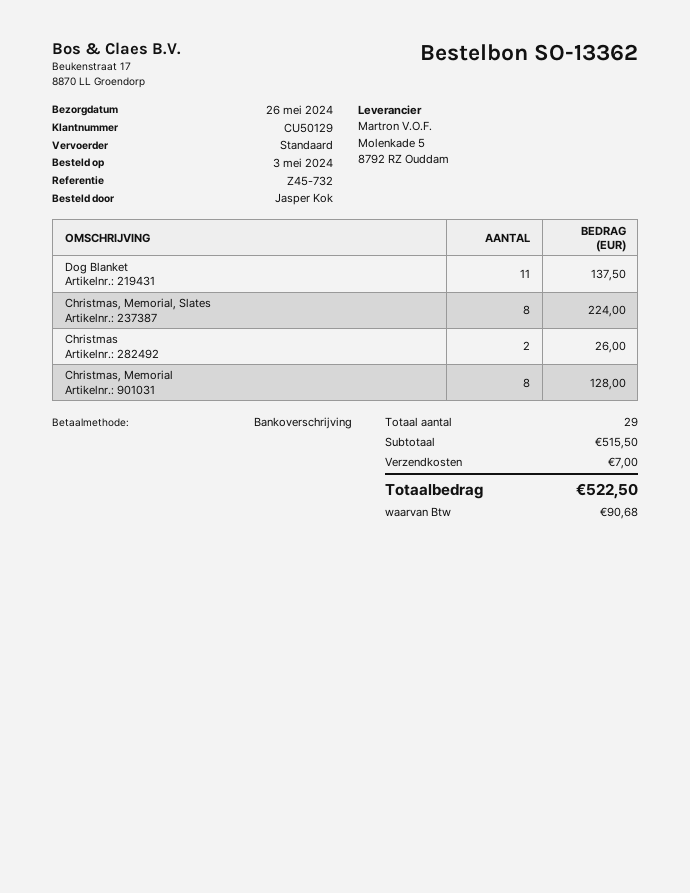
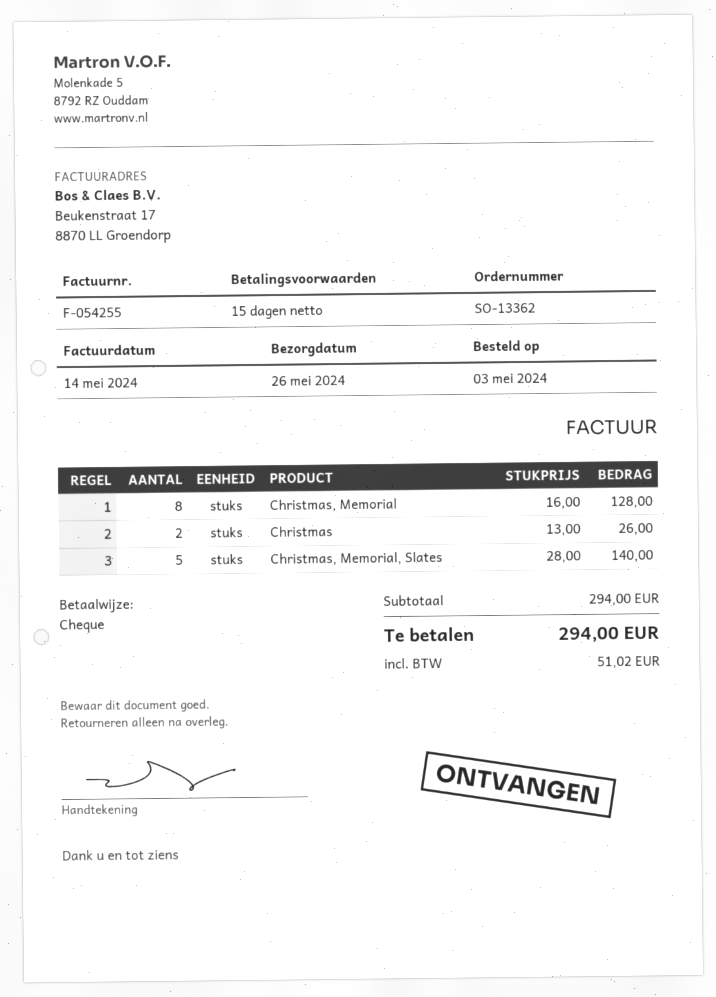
payment method: bank transfer -> cheque
Dog Blanket: 11 for 137.50 -> none
Christmas, Memorial, Slates: 8 for 224.00 -> 5 for 140.00
subtotal: 515.50 -> 294.00
shipping: 7.00 -> none
tax: 90.68 -> 51.02
total: 522.50 -> 294.00

